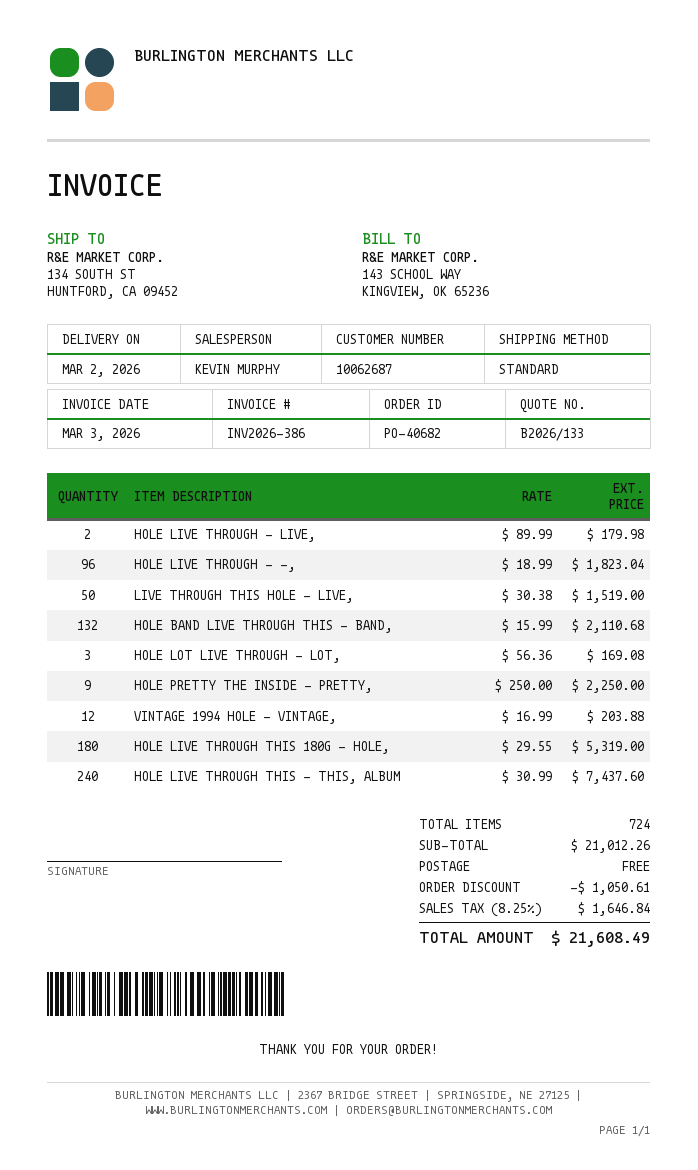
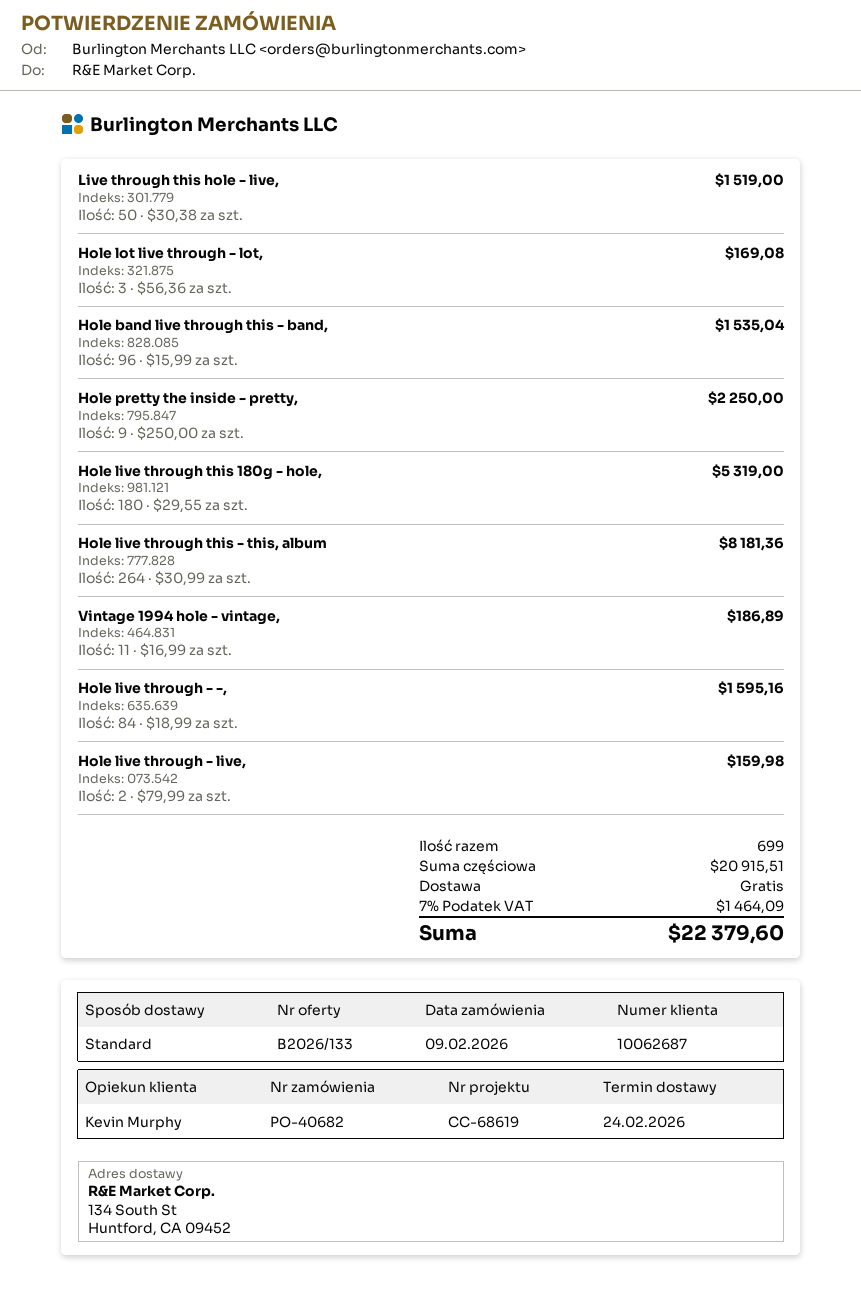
delivery date: 2026-03-02 -> 2026-02-24
HOLE LIVE THROUGH - LIVE,: 2 x 89.99 = 179.98 -> 2 x 79.99 = 159.98
HOLE LIVE THROUGH - -,: 96 x 18.99 = 1823.04 -> 84 x 18.99 = 1595.16
HOLE BAND LIVE THROUGH THIS - BAND,: 132 x 15.99 = 2110.68 -> 96 x 15.99 = 1535.04
VINTAGE 1994 HOLE - VINTAGE,: 12 x 16.99 = 203.88 -> 11 x 16.99 = 186.89
HOLE LIVE THROUGH THIS - THIS, ALBUM: 240 x 30.99 = 7437.60 -> 264 x 30.99 = 8181.36
total quantity: 724 -> 699
subtotal: 21012.26 -> 20915.51
discount: 1050.61 -> none
tax: 8.25% = 1646.84 -> 7% = 1464.09
total: 21608.49 -> 22379.60

